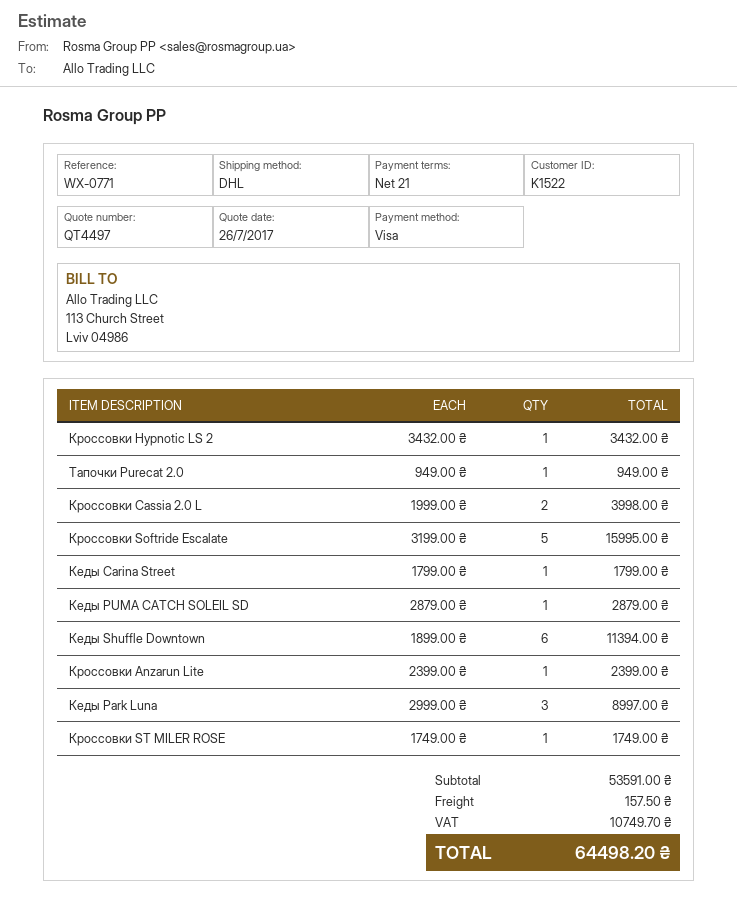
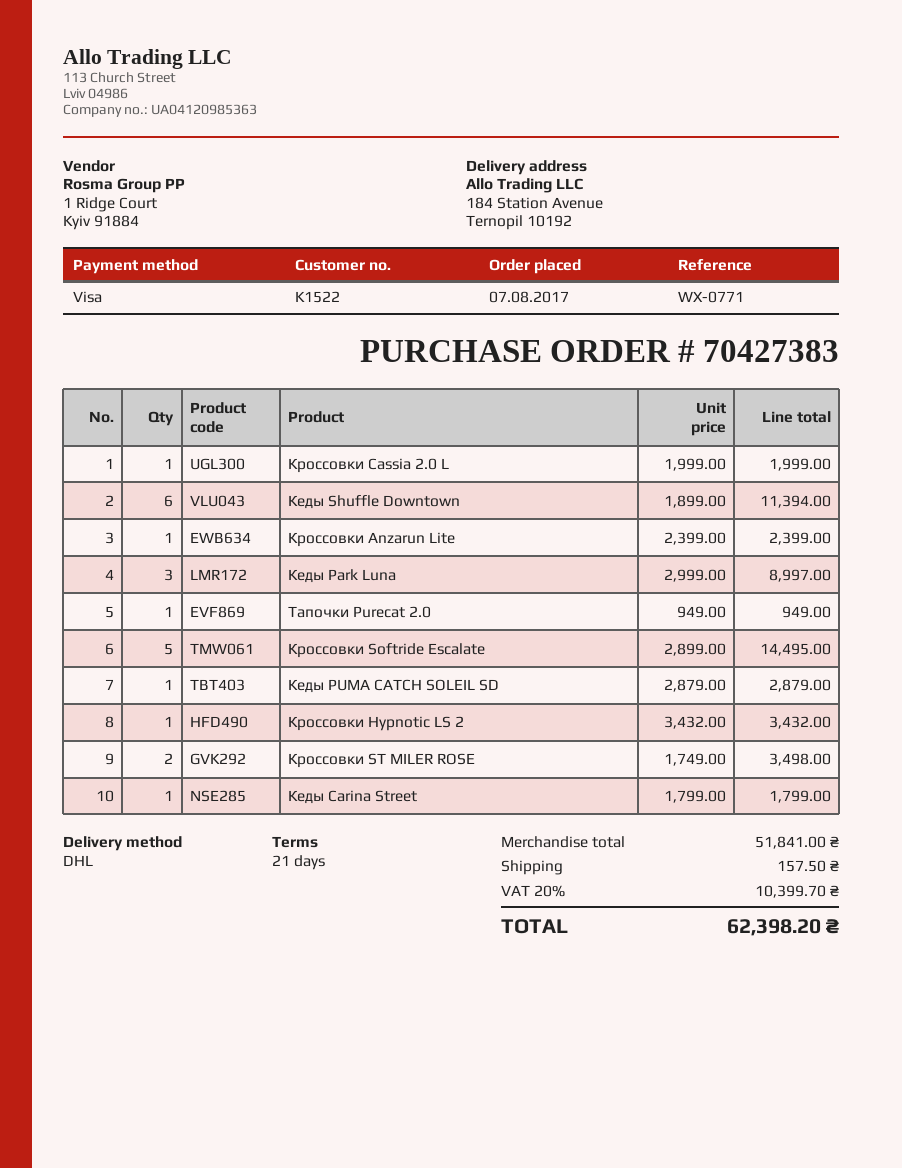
Кроссовки Cassia 2.0 L: 2 x 1999.00 = 3998.00 -> 1 x 1999.00 = 1999.00
Кроссовки Softride Escalate: 5 x 3199.00 = 15995.00 -> 5 x 2899.00 = 14495.00
Кроссовки ST MILER ROSE: 1 x 1749.00 = 1749.00 -> 2 x 1749.00 = 3498.00
subtotal: 53591.00 -> 51841.00
tax: 10749.70 -> 10399.70
total: 64498.20 -> 62398.20

